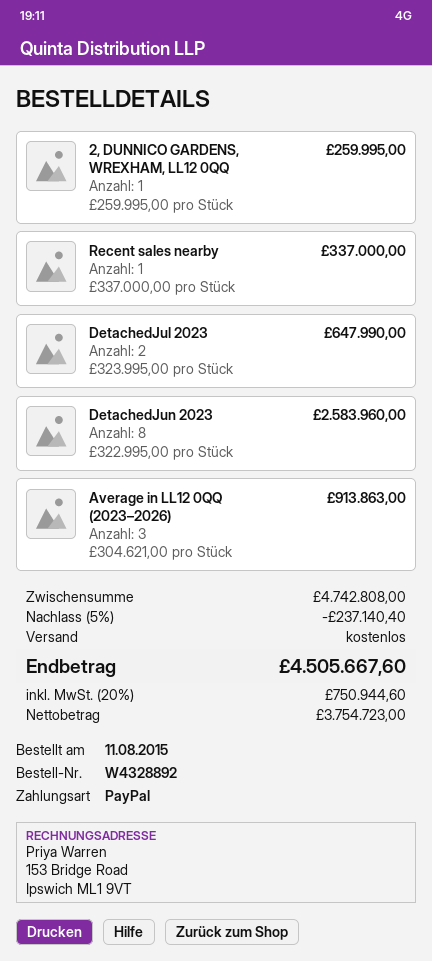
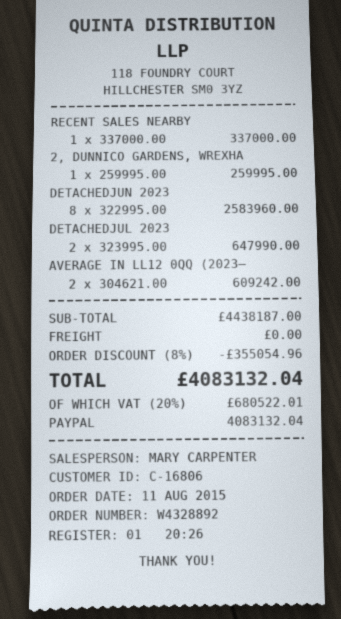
Average in LL12 0QQ (2023–2026): 3 x 304621.00 = 913863.00 -> 2 x 304621.00 = 609242.00
subtotal: 4742808.00 -> 4438187.00
discount: 5% = 237140.40 -> 8% = 355054.96
tax: 20% = 750944.60 -> 20% = 680522.01
total: 4505667.60 -> 4083132.04

